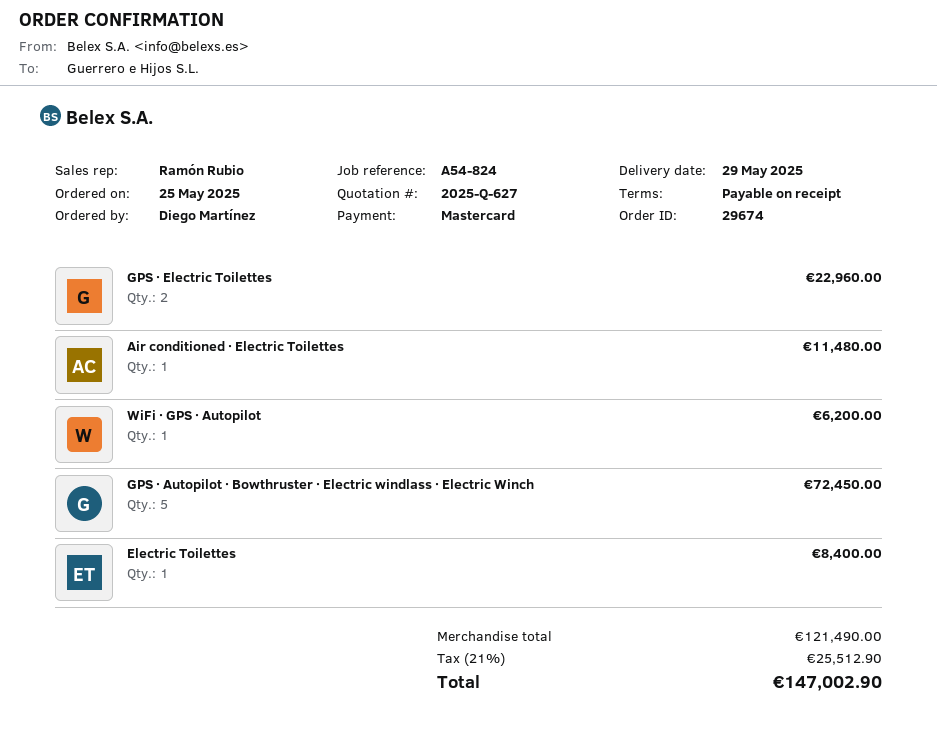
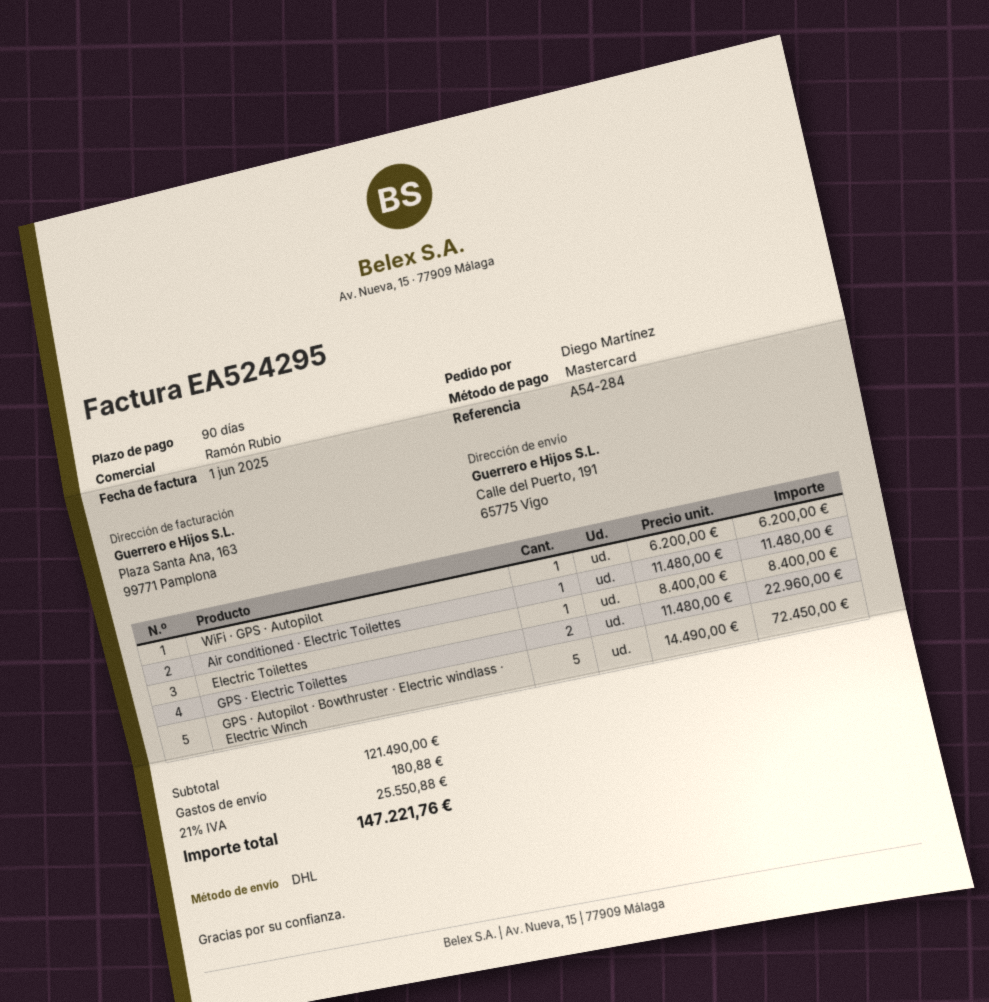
payment terms: on receipt -> 90 days
reference: A54-824 -> A54-284
shipping: none -> 180.88
tax: 21% = 25512.90 -> 21% = 25550.88
total: 147002.90 -> 147221.76

